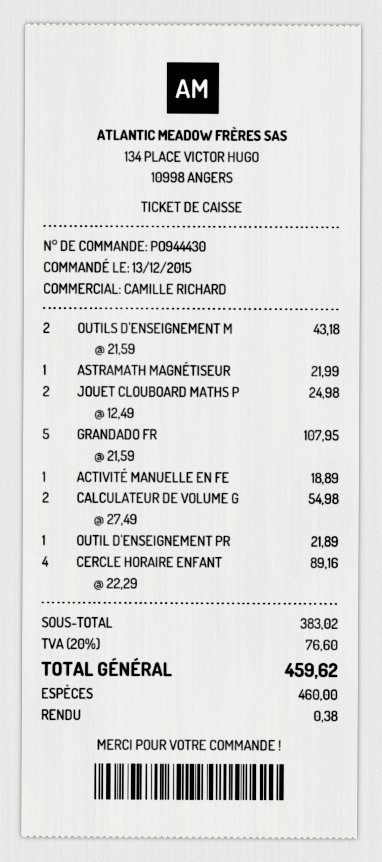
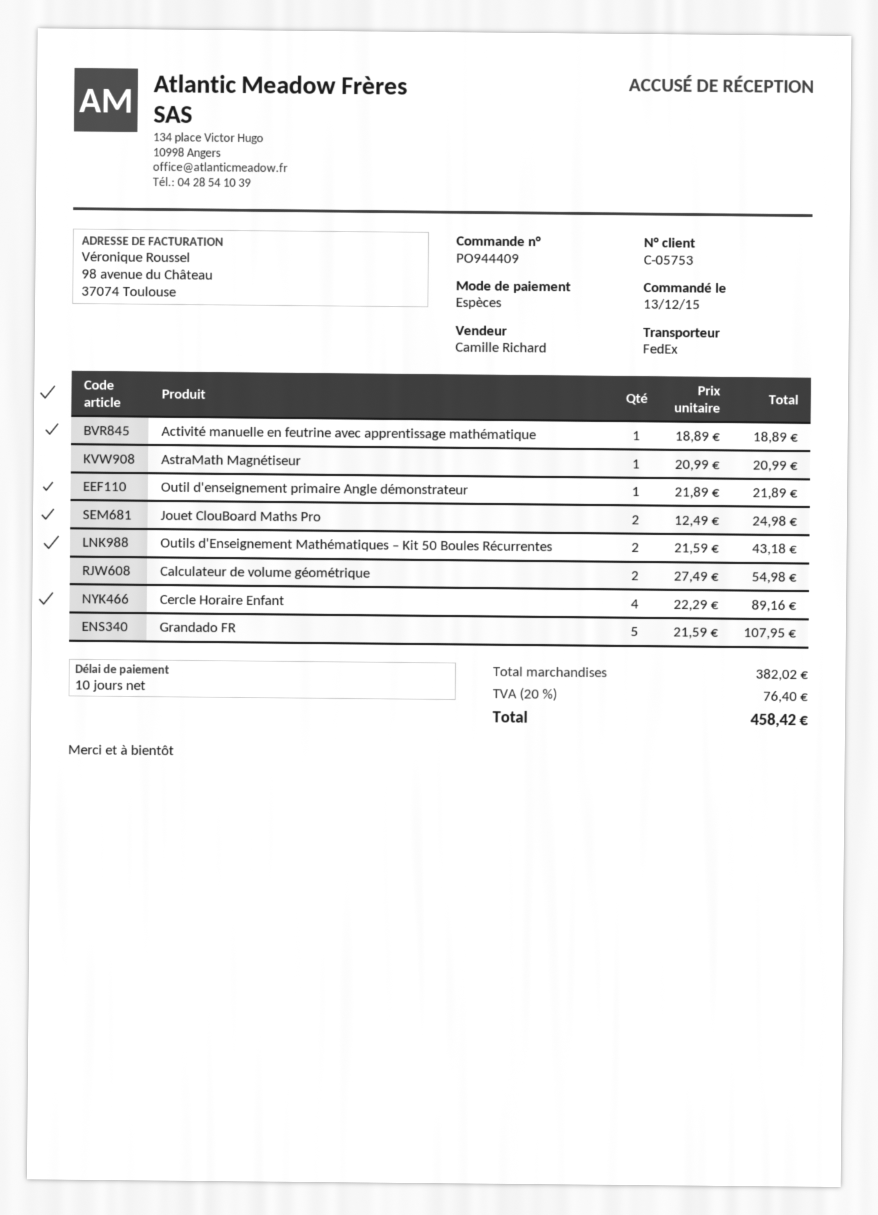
order number: PO944430 -> PO944409
ASTRAMATH MAGNÉTISEUR: 1 x 21.99 = 21.99 -> 1 x 20.99 = 20.99
subtotal: 383.02 -> 382.02
tax: 20% = 76.60 -> 20% = 76.40
total: 459.62 -> 458.42

